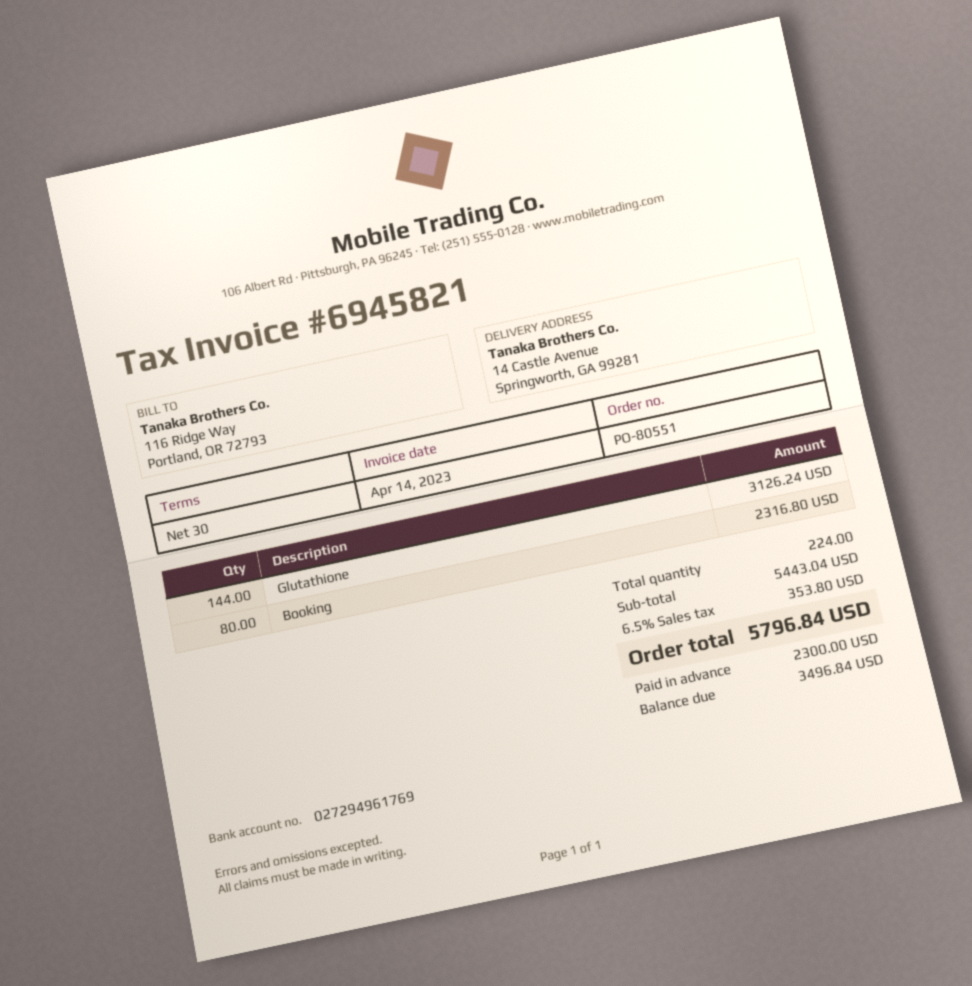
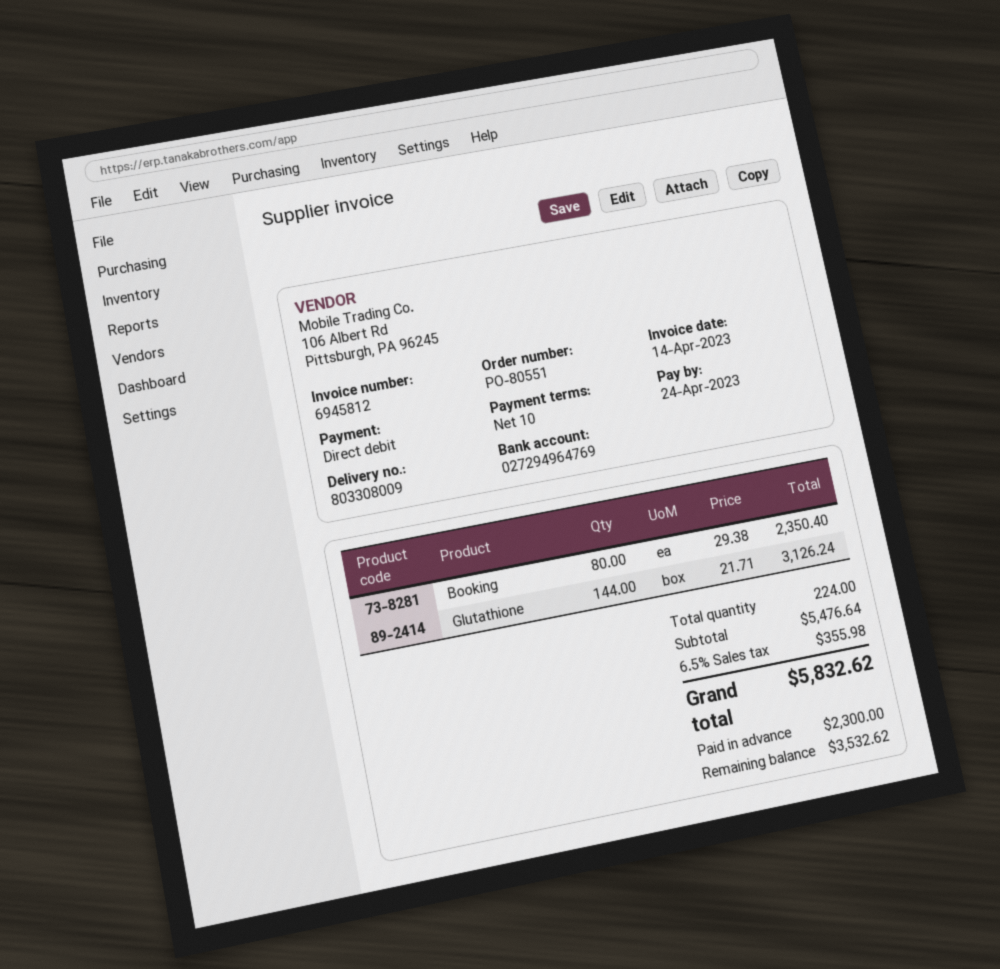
invoice number: 6945821 -> 6945812
payment terms: 30 days -> 10 days
bank account: 027294961769 -> 027294964769
Booking: 80 for 2316.80 -> 80 for 2350.40
subtotal: 5443.04 -> 5476.64
tax: 6.5% = 353.80 -> 6.5% = 355.98
total: 5796.84 -> 5832.62
balance: 3496.84 -> 3532.62

